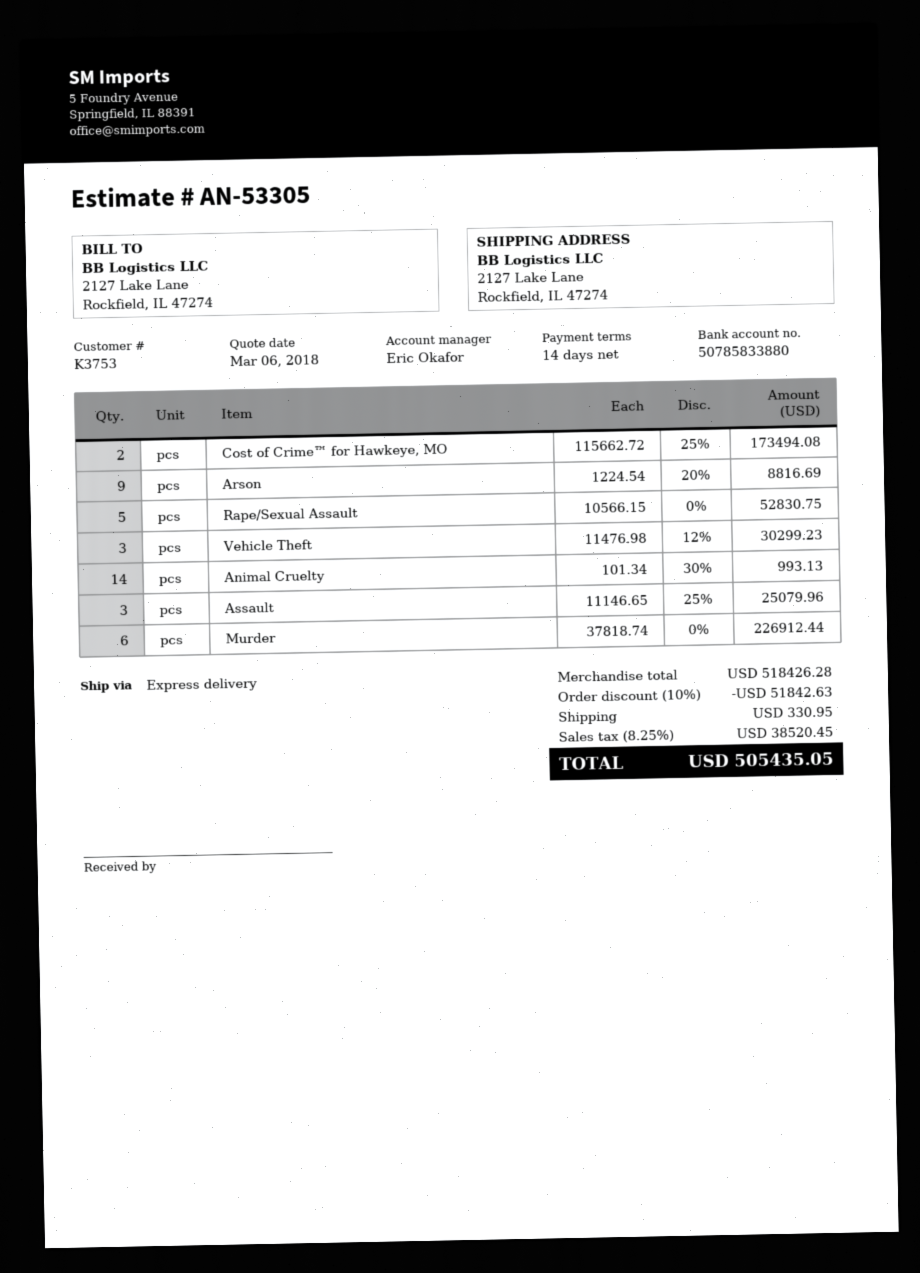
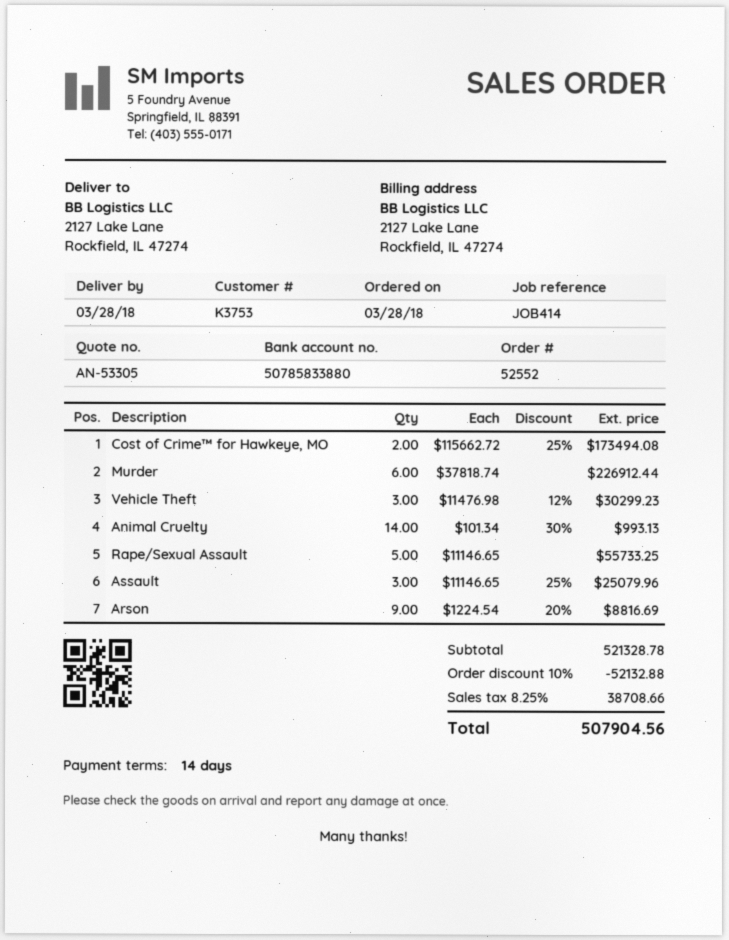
Rape/Sexual Assault: 5 x 10566.15 = 52830.75 -> 5 x 11146.65 = 55733.25
subtotal: 518426.28 -> 521328.78
discount: 10% = 51842.63 -> 10% = 52132.88
shipping: 330.95 -> none
tax: 8.25% = 38520.45 -> 8.25% = 38708.66
total: 505435.05 -> 507904.56

